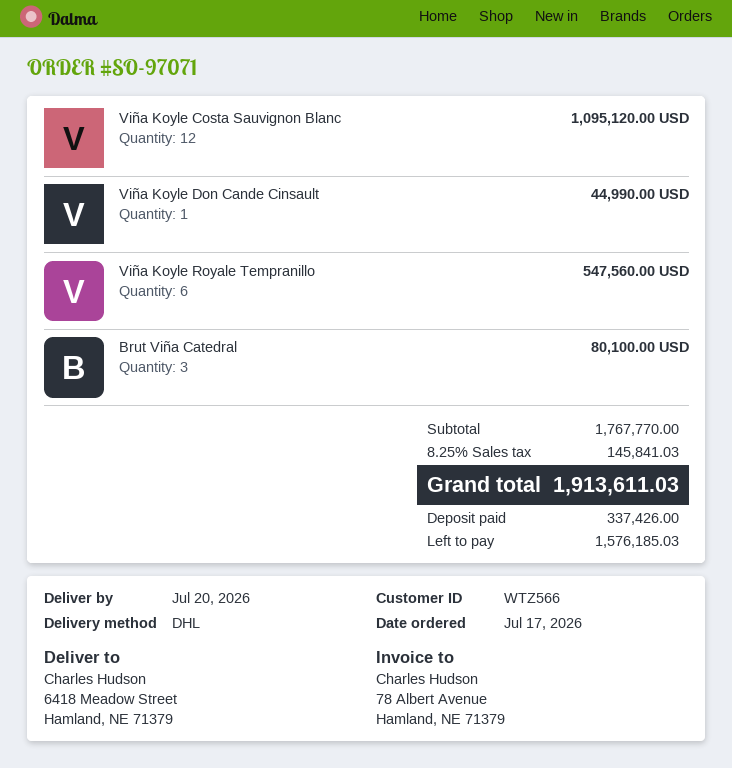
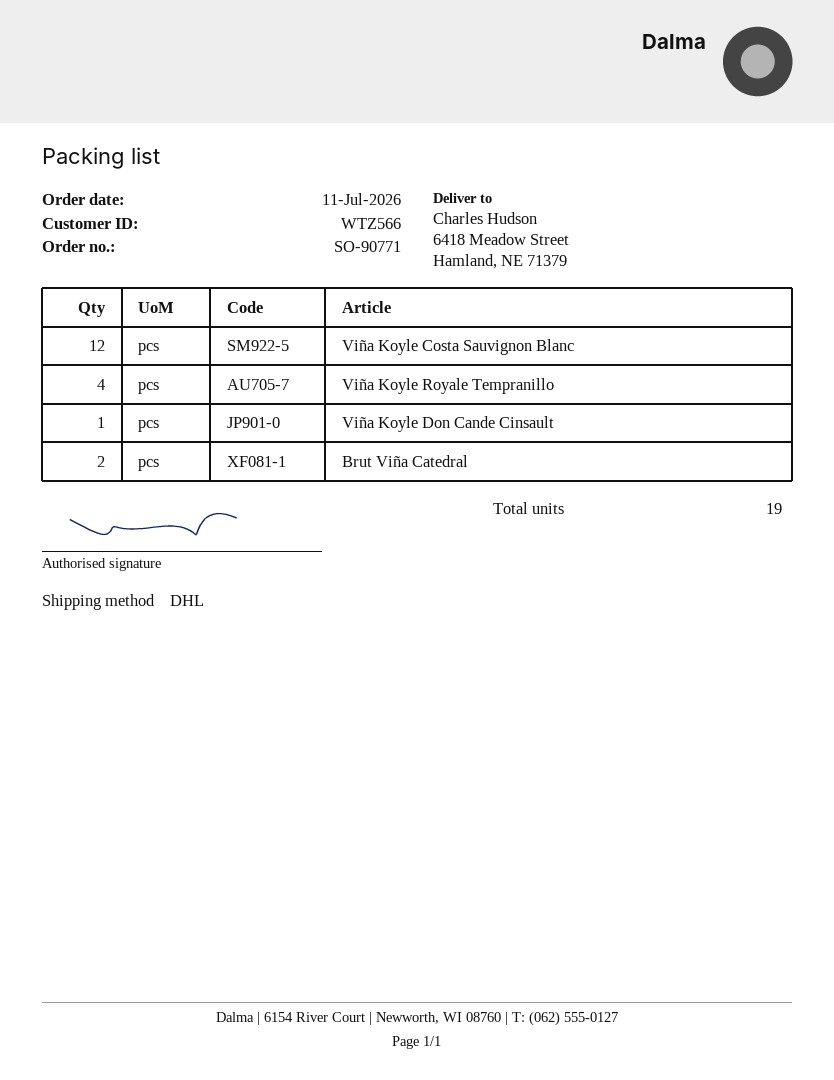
order number: SO-97071 -> SO-90771
order date: 2026-07-17 -> 2026-07-11
Viña Koyle Royale Tempranillo: 6 -> 4
Brut Viña Catedral: 3 -> 2

